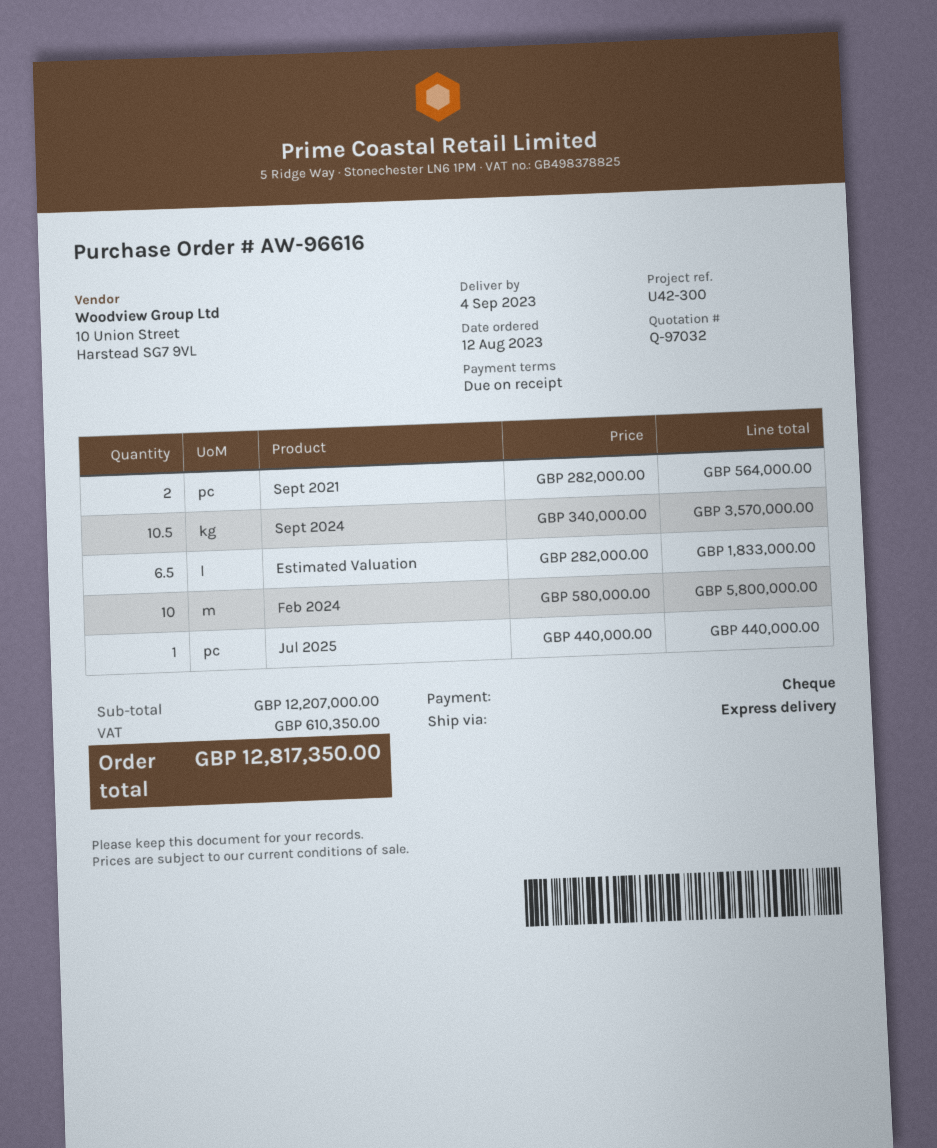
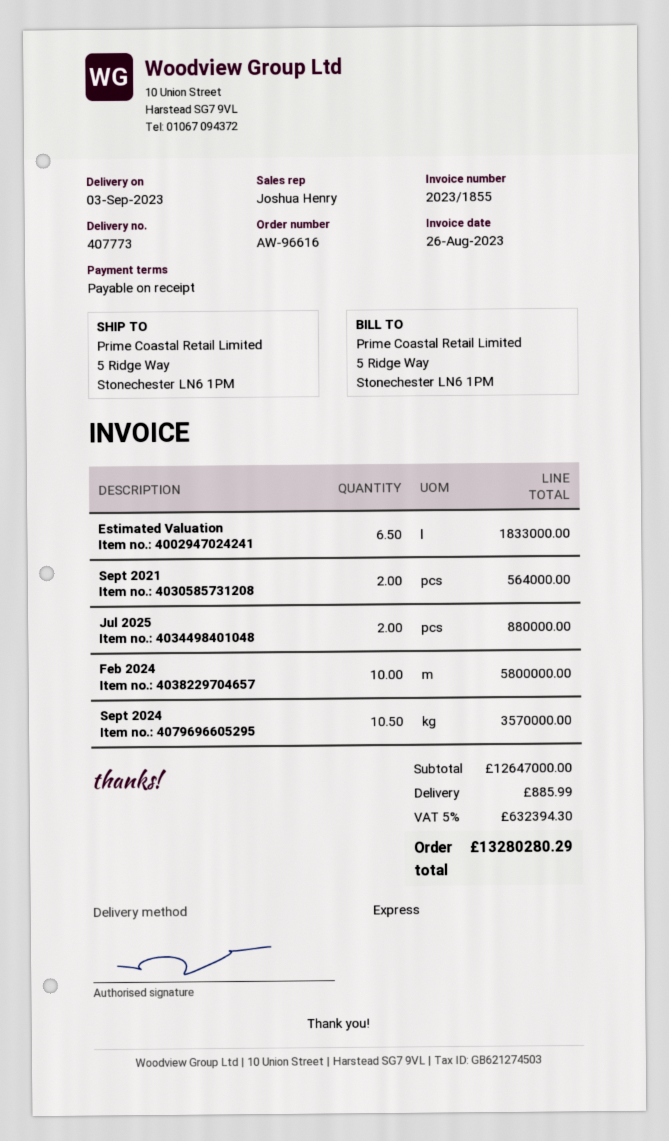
delivery date: 2023-09-04 -> 2023-09-03
Jul 2025: 1 for 440000.00 -> 2 for 880000.00
subtotal: 12207000.00 -> 12647000.00
shipping: none -> 885.99
tax: 610350.00 -> 632394.30
total: 12817350.00 -> 13280280.29

